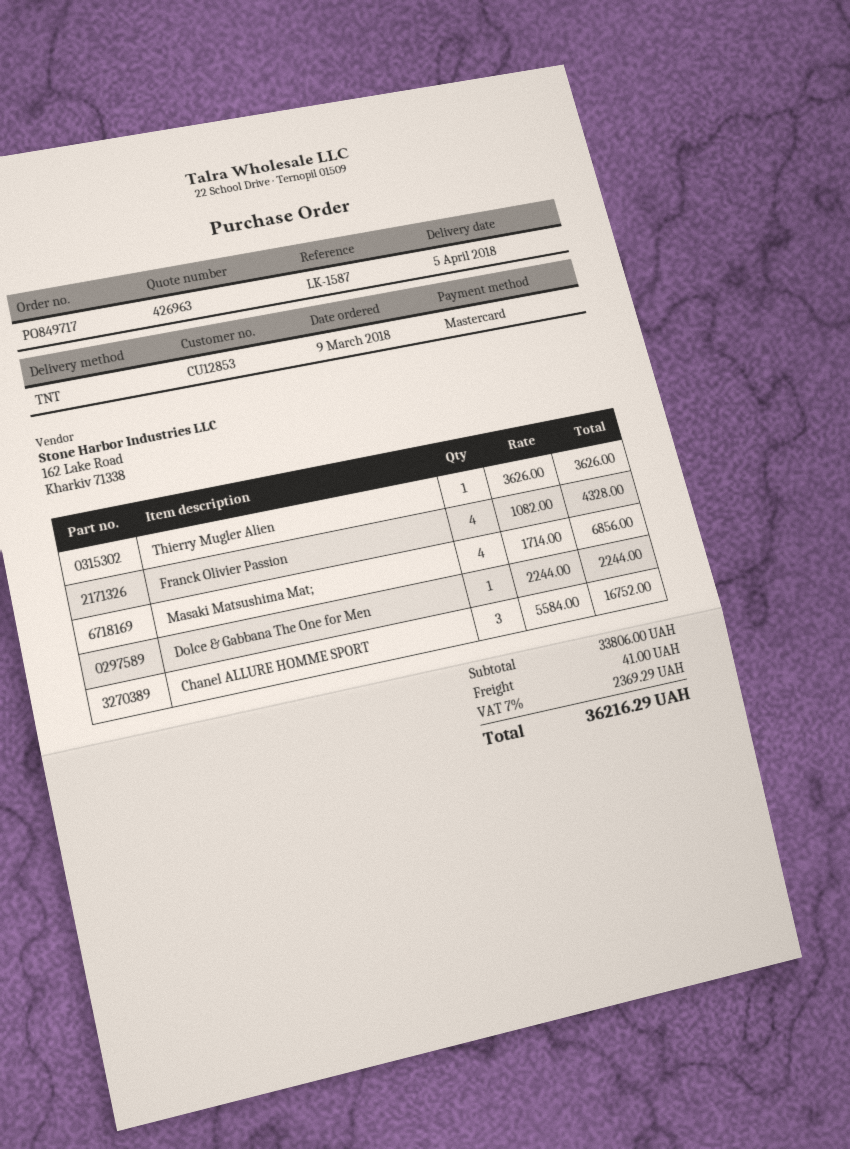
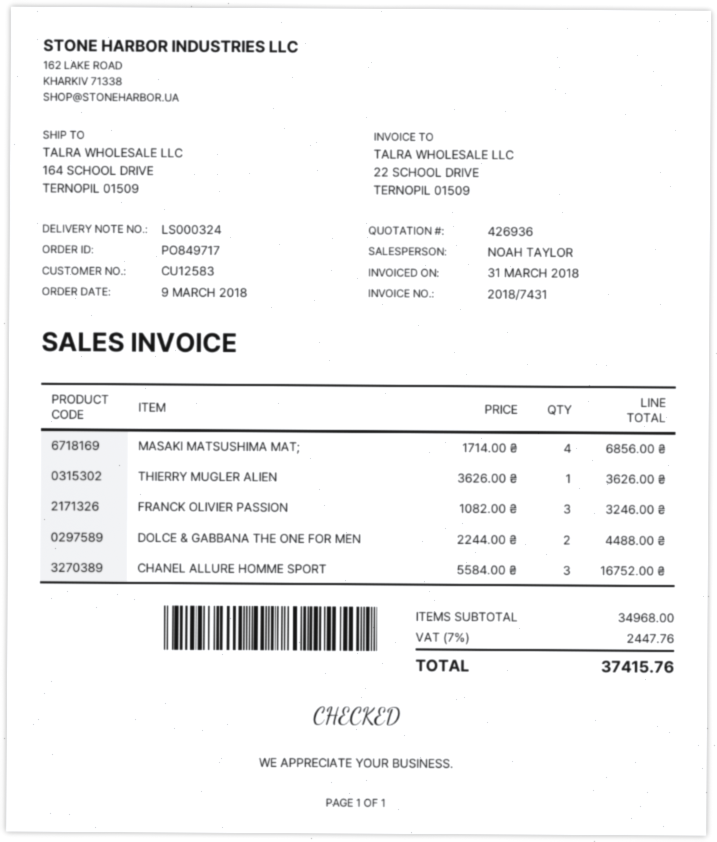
quote number: 426963 -> 426936
customer number: CU12853 -> CU12583
Franck Olivier Passion: 4 x 1082.00 = 4328.00 -> 3 x 1082.00 = 3246.00
Dolce & Gabbana The One for Men: 1 x 2244.00 = 2244.00 -> 2 x 2244.00 = 4488.00
subtotal: 33806.00 -> 34968.00
shipping: 41.00 -> none
tax: 7% = 2369.29 -> 7% = 2447.76
total: 36216.29 -> 37415.76

